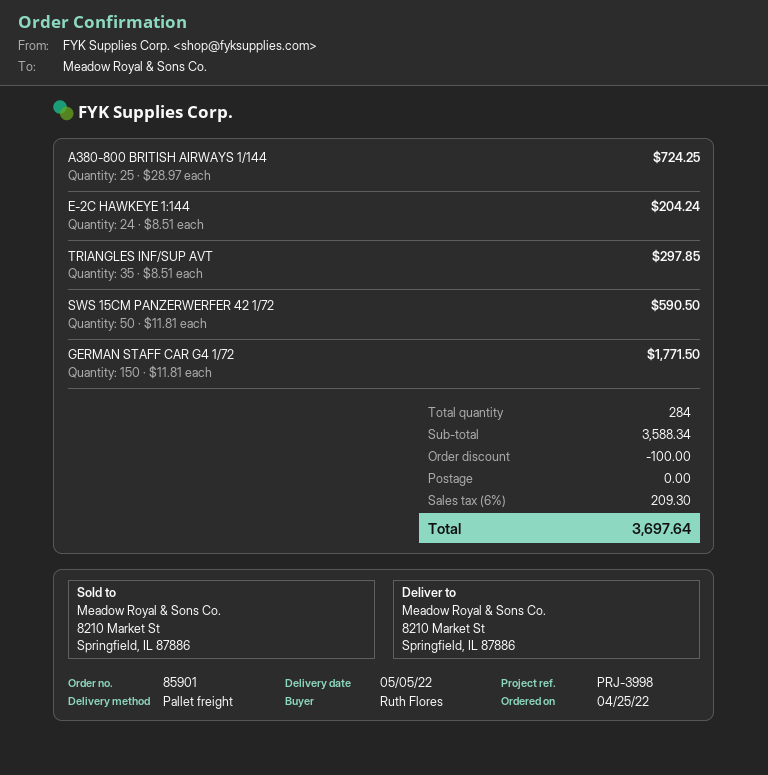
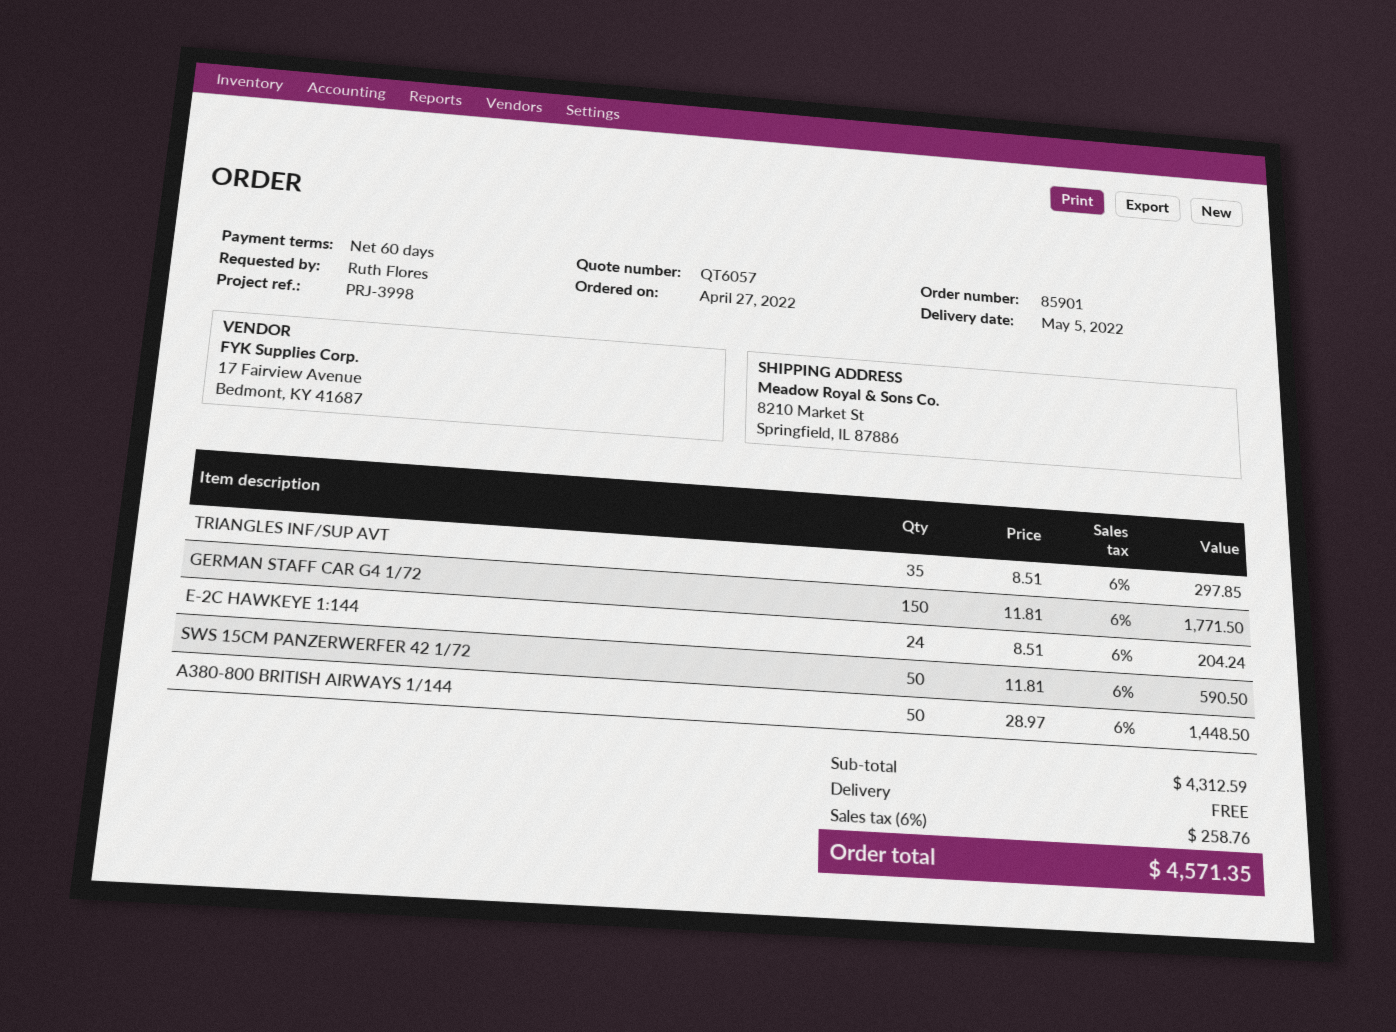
order date: 2022-04-25 -> 2022-04-27
A380-800 BRITISH AIRWAYS 1/144: 25 x 28.97 = 724.25 -> 50 x 28.97 = 1448.50
subtotal: 3588.34 -> 4312.59
discount: 100.00 -> none
tax: 6% = 209.30 -> 6% = 258.76
total: 3697.64 -> 4571.35

